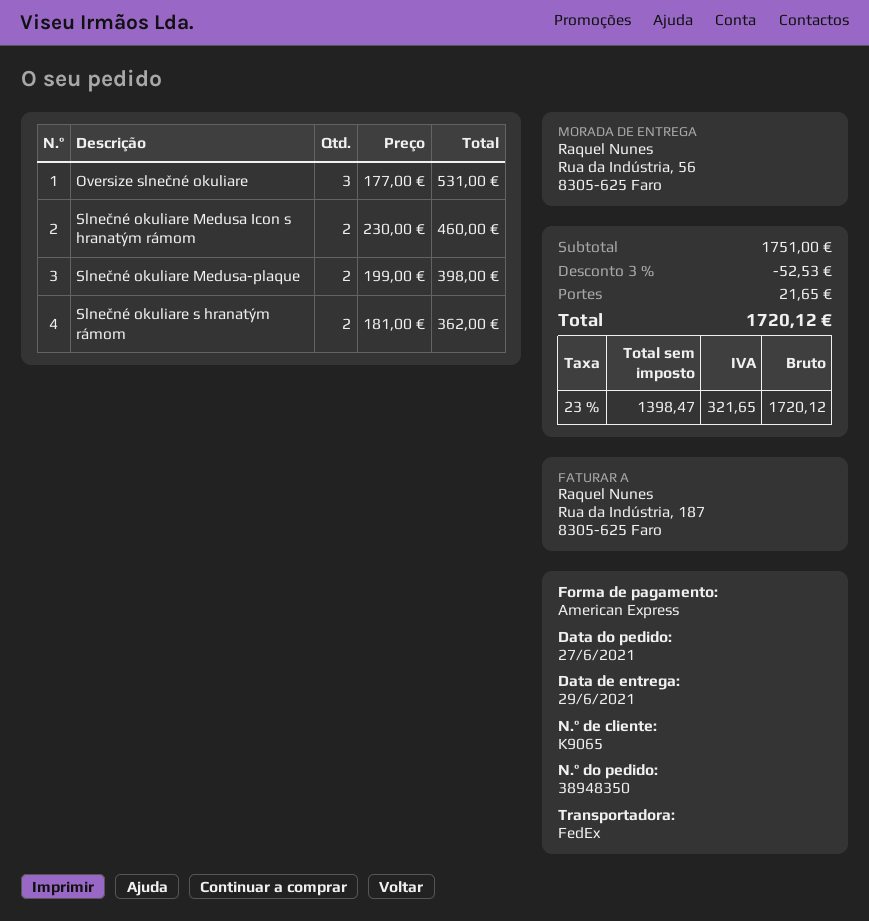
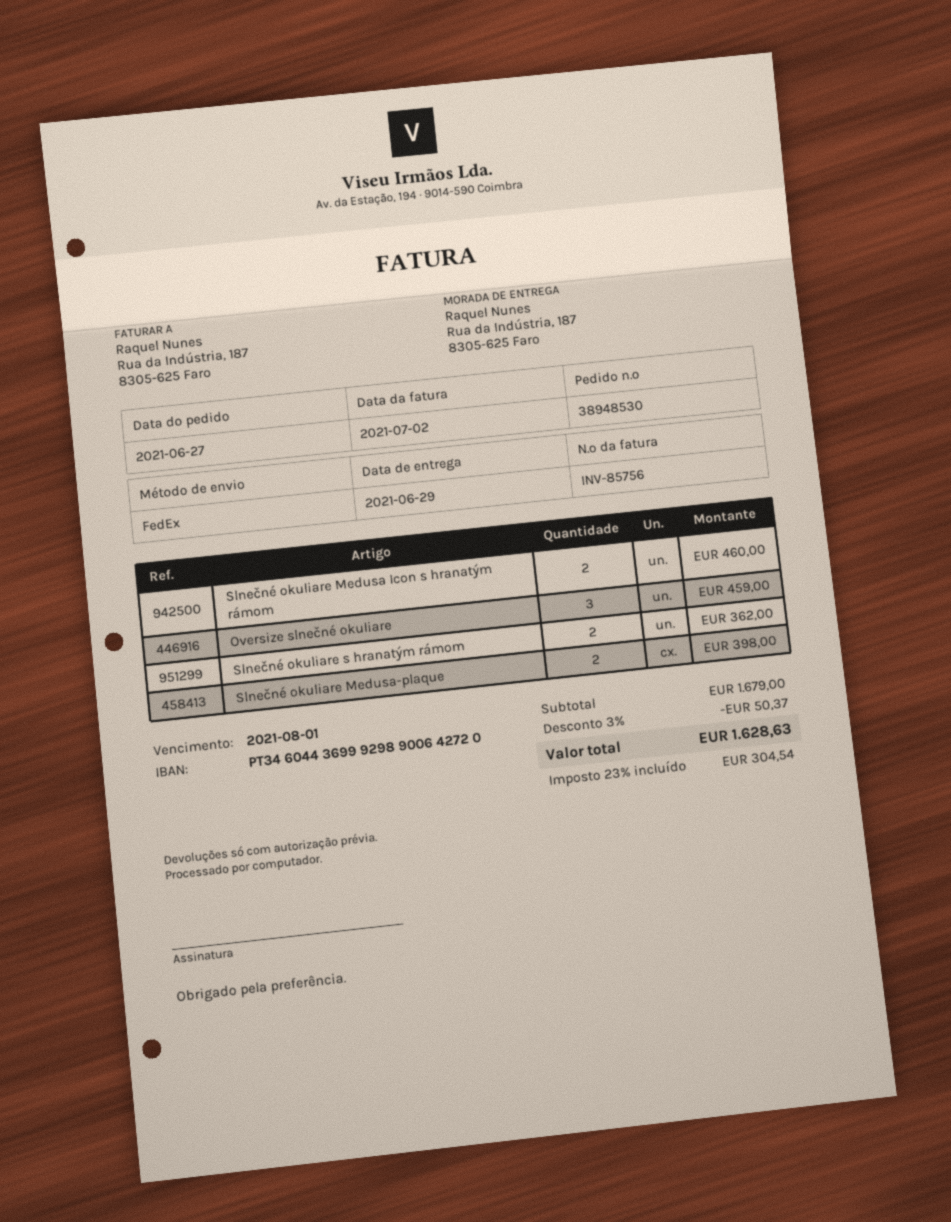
order number: 38948350 -> 38948530
ship to: Rua da Indústria, 56, 8305-625 Faro -> Rua da Indústria, 187, 8305-625 Faro
Oversize slnečné okuliare: 3 for 531.00 -> 3 for 459.00
subtotal: 1751.00 -> 1679.00
discount: 3% = 52.53 -> 3% = 50.37
shipping: 21.65 -> none
tax: 23% = 321.65 -> 23% = 304.54
total: 1720.12 -> 1628.63

